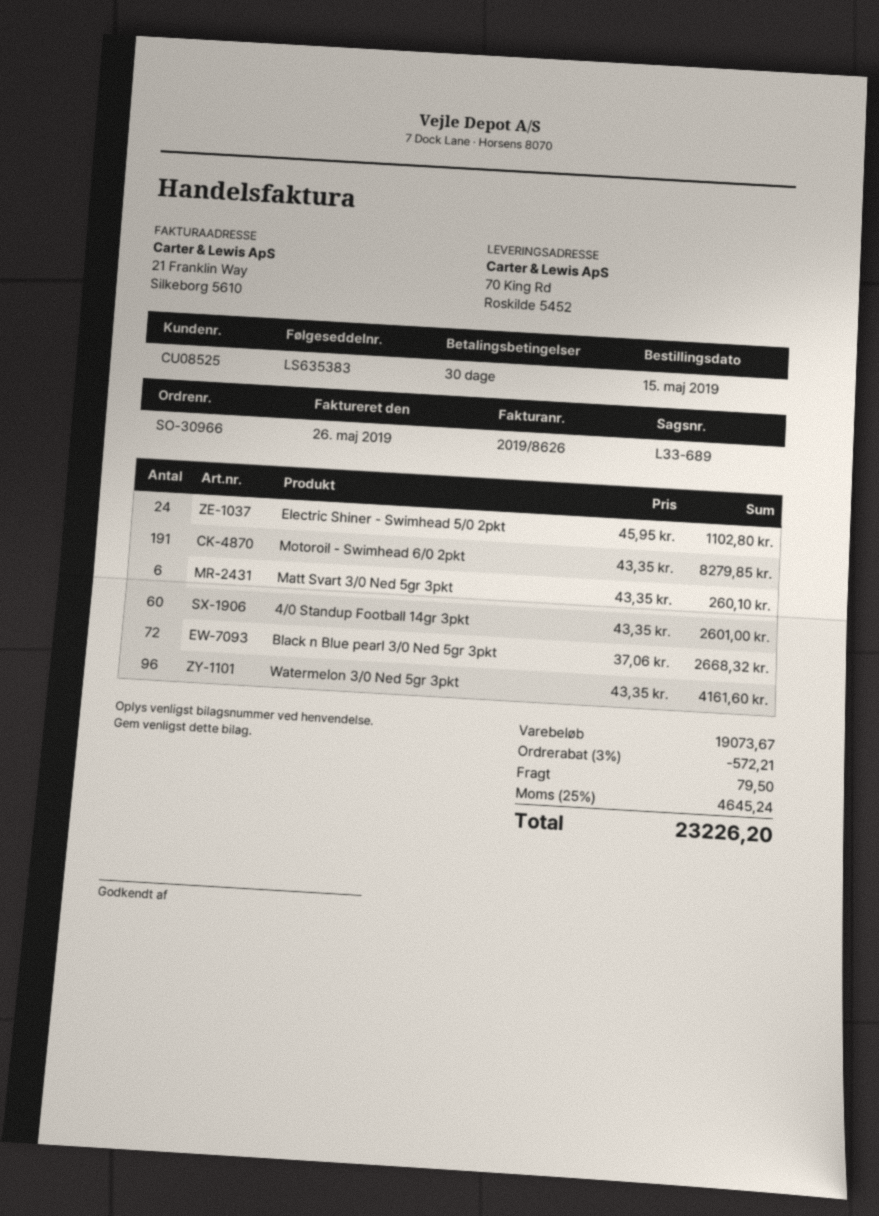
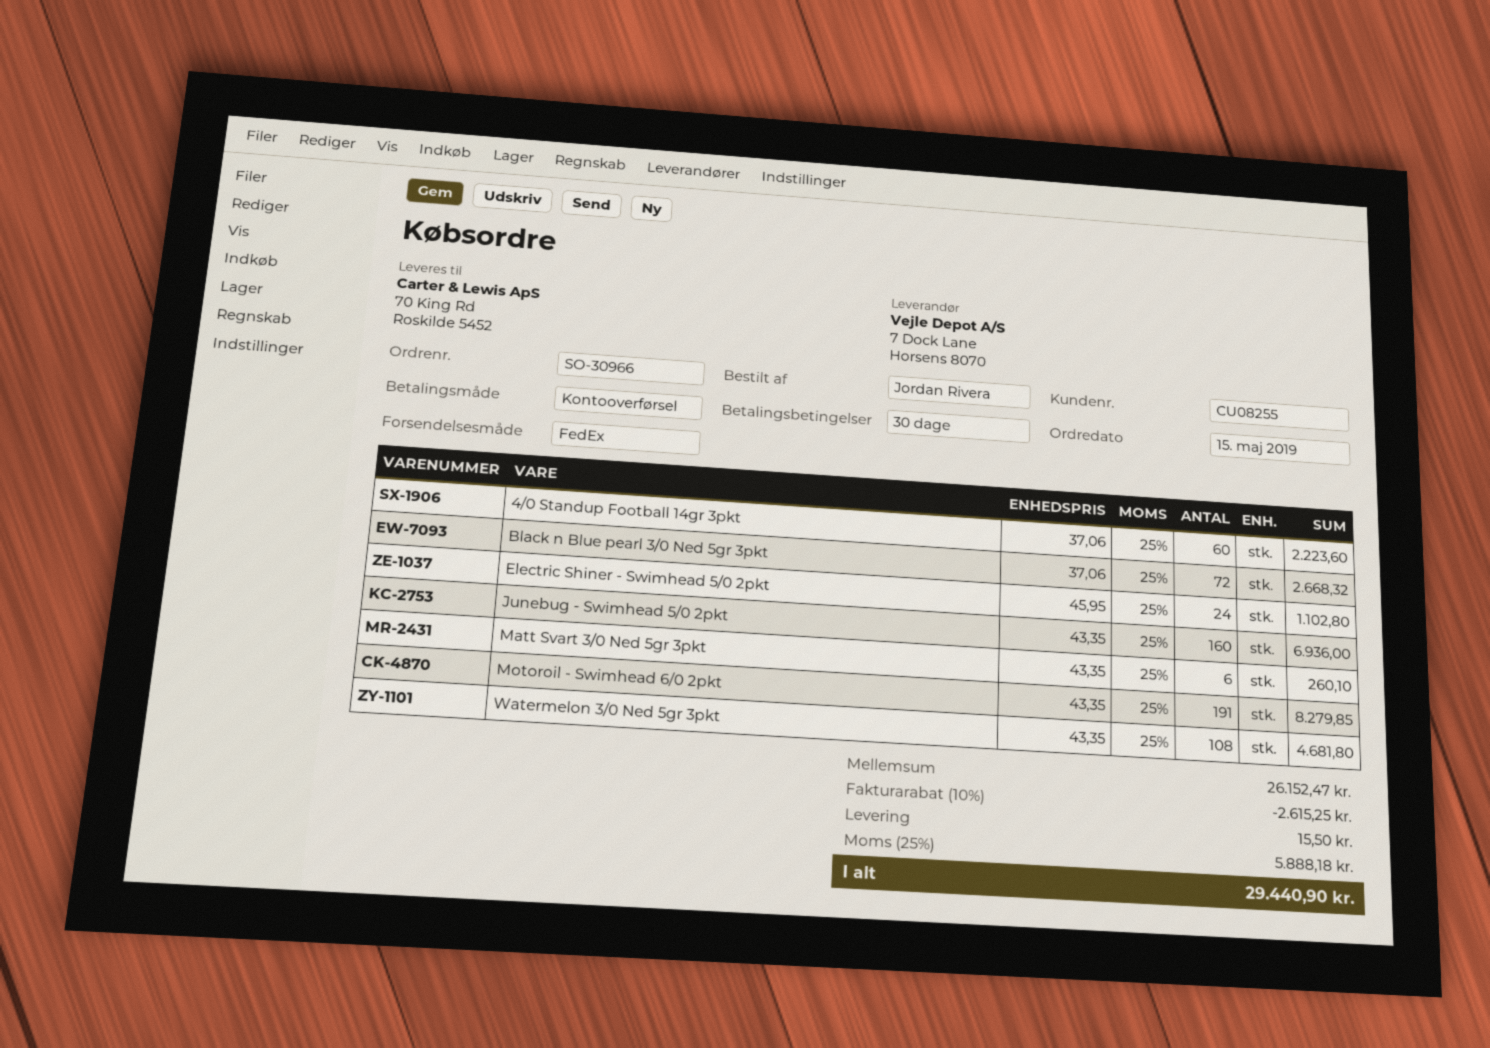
customer number: CU08525 -> CU08255
4/0 Standup Football 14gr 3pkt: 60 x 43.35 = 2601.00 -> 60 x 37.06 = 2223.60
Watermelon 3/0 Ned 5gr 3pkt: 96 x 43.35 = 4161.60 -> 108 x 43.35 = 4681.80
Junebug - Swimhead 5/0 2pkt: none -> 160 x 43.35 = 6936.00
subtotal: 19073.67 -> 26152.47
discount: 3% = 572.21 -> 10% = 2615.25
shipping: 79.50 -> 15.50
tax: 25% = 4645.24 -> 25% = 5888.18
total: 23226.20 -> 29440.90

